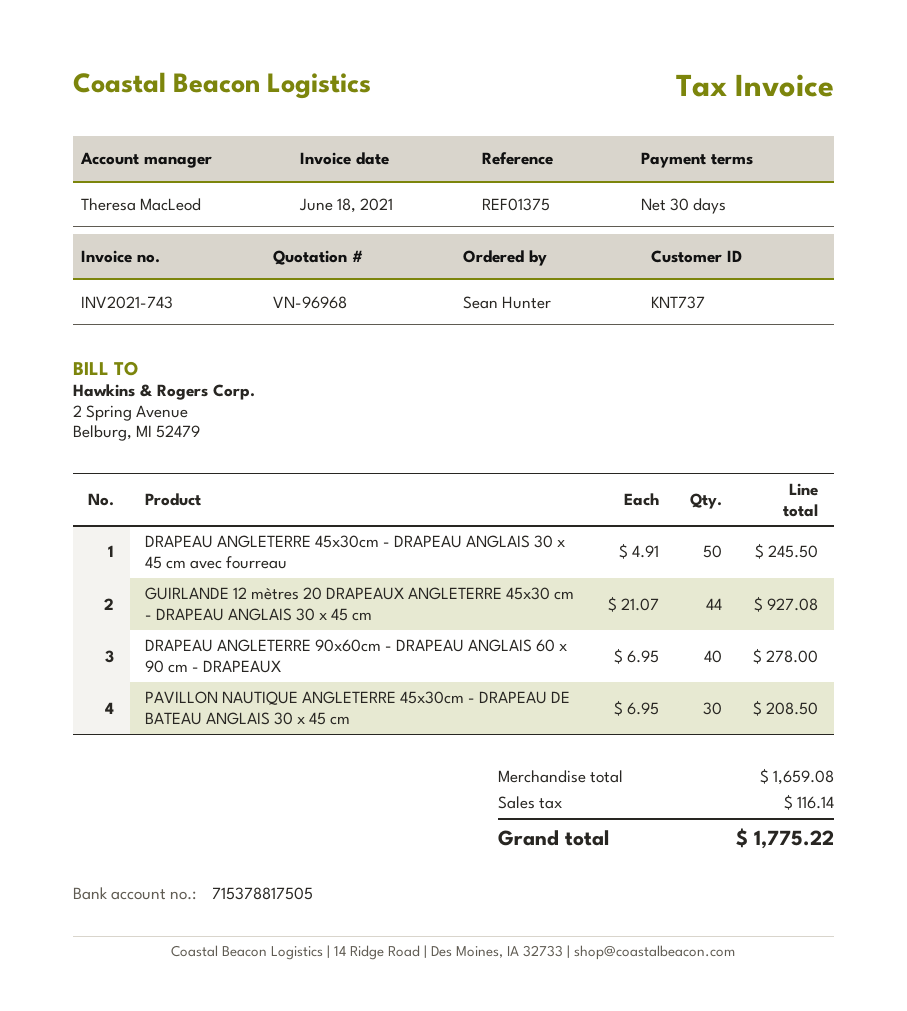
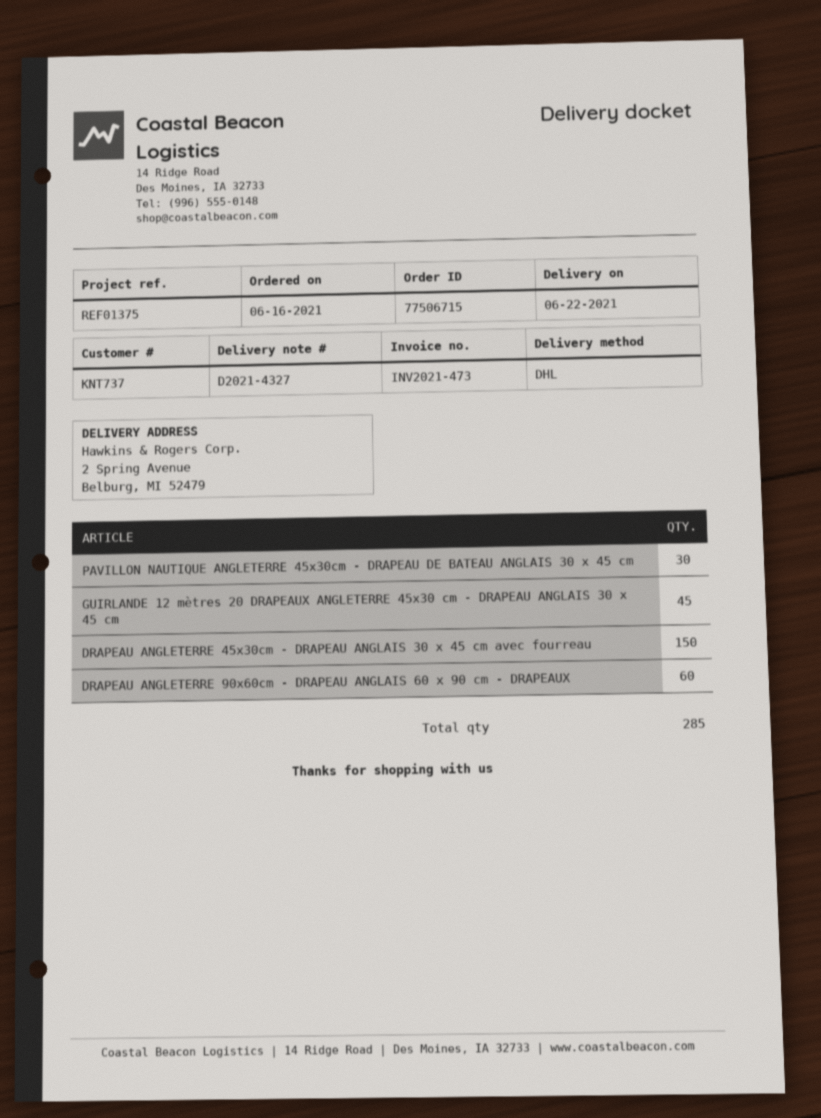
invoice number: INV2021-743 -> INV2021-473
DRAPEAU ANGLETERRE 45x30cm - DRAPEAU ANGLAIS 30 x 45 cm avec fourreau: 50 -> 150
GUIRLANDE 12 mètres 20 DRAPEAUX ANGLETERRE 45x30 cm - DRAPEAU ANGLAIS 30 x 45 cm: 44 -> 45
DRAPEAU ANGLETERRE 90x60cm - DRAPEAU ANGLAIS 60 x 90 cm - DRAPEAUX: 40 -> 60

